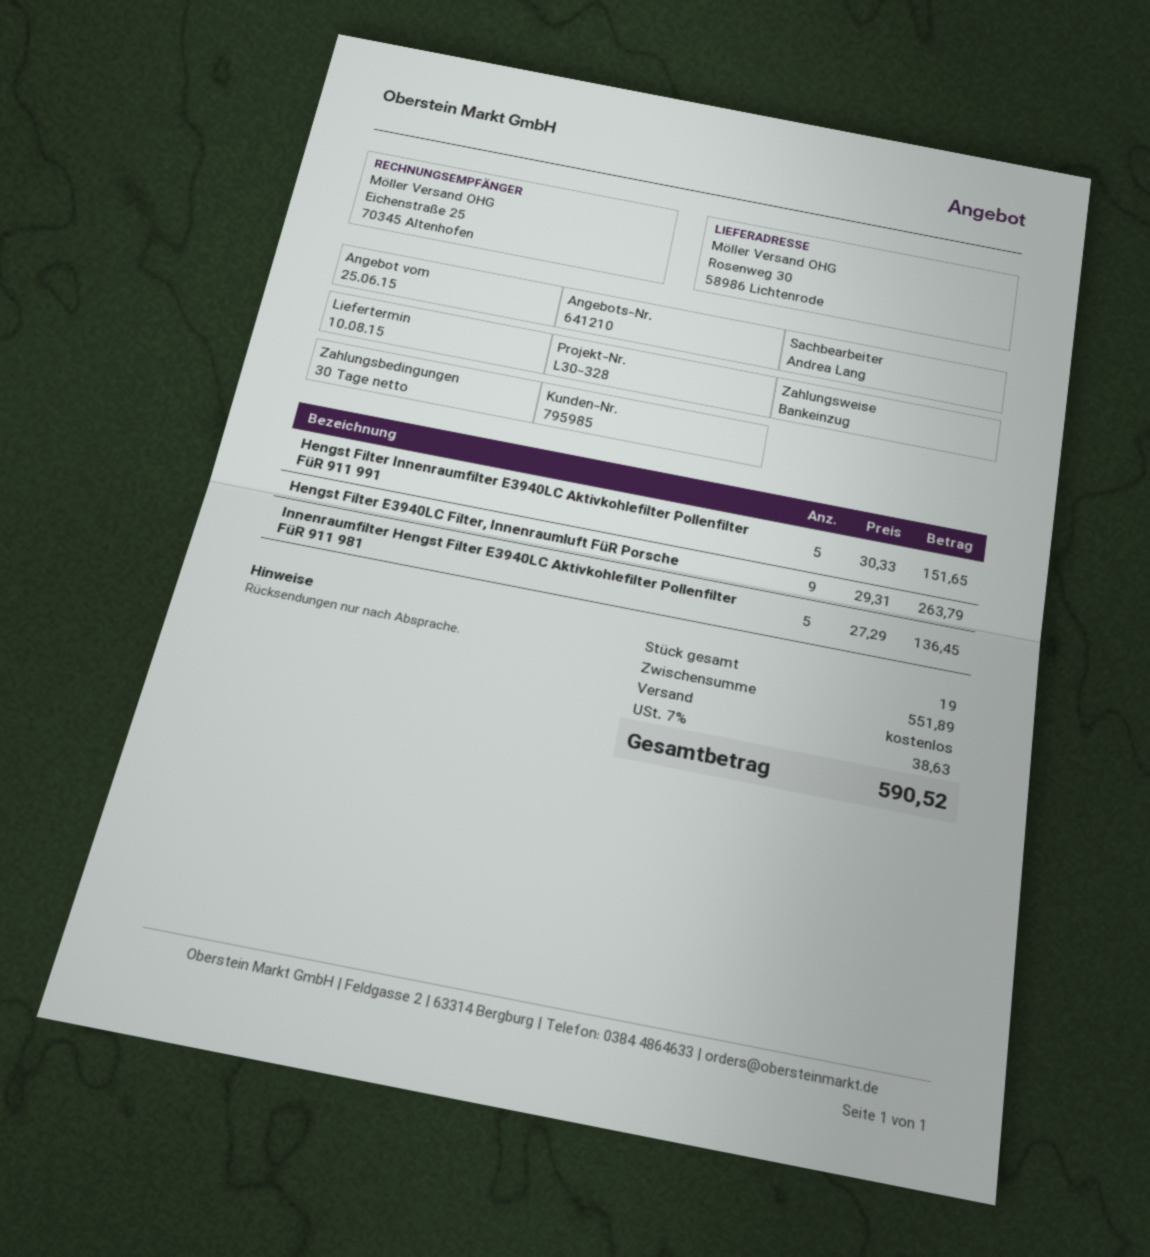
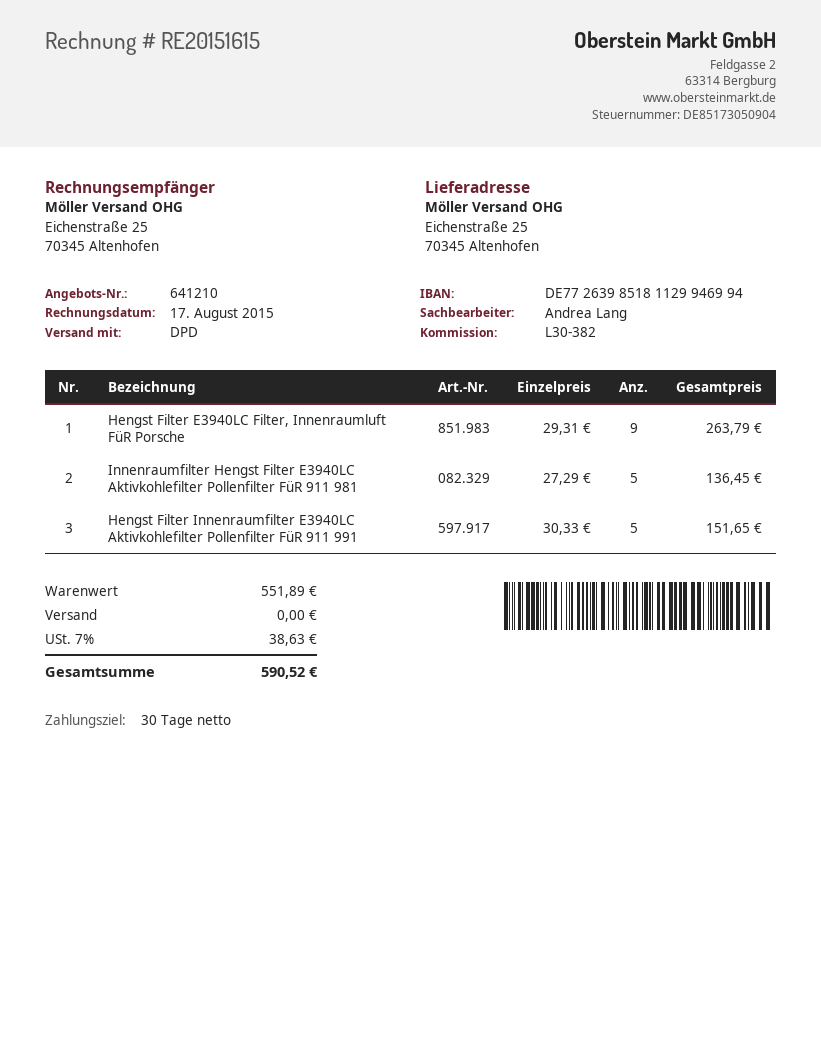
reference: L30-328 -> L30-382
ship to: Rosenweg 30, 58986 Lichtenrode -> Eichenstraße 25, 70345 Altenhofen

